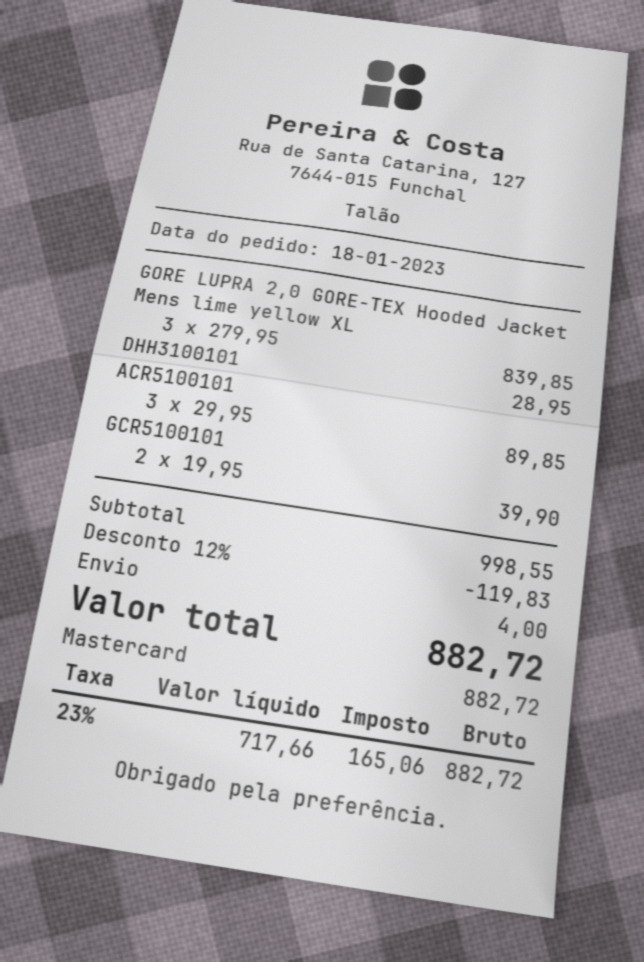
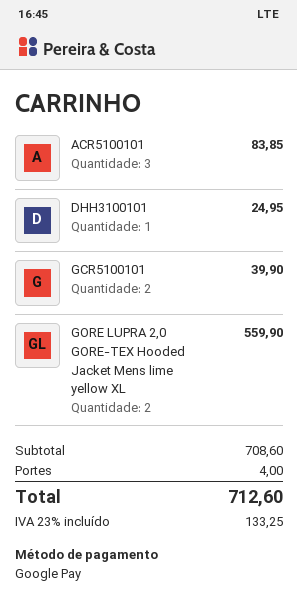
payment method: Mastercard -> Google Pay
GORE LUPRA 2,0 GORE-TEX Hooded Jacket Mens lime yellow XL: 3 for 839.85 -> 2 for 559.90
DHH3100101: 1 for 28.95 -> 1 for 24.95
ACR5100101: 3 for 89.85 -> 3 for 83.85
subtotal: 998.55 -> 708.60
discount: 12% = 119.83 -> none
tax: 23% = 165.06 -> 23% = 133.25
total: 882.72 -> 712.60

